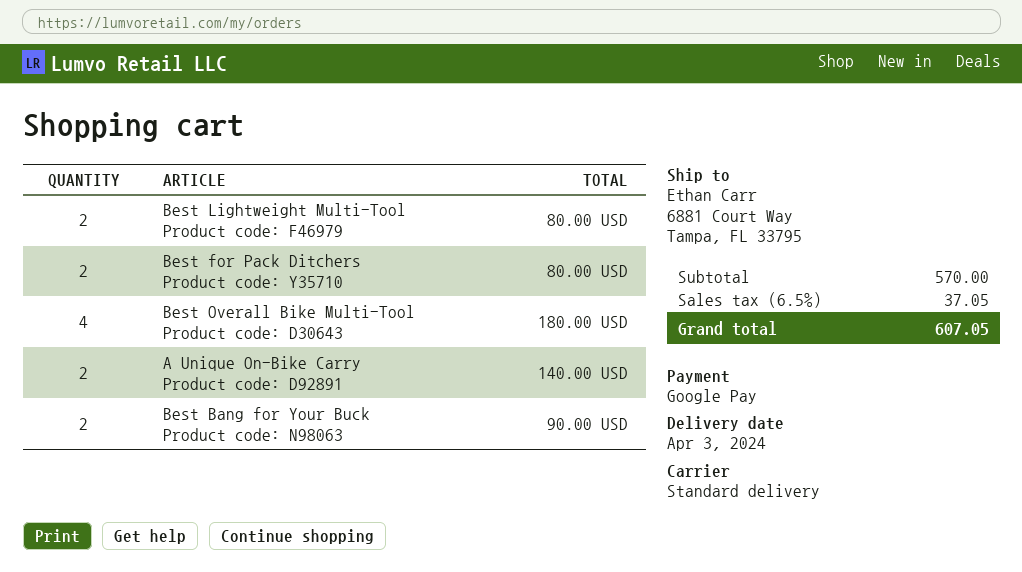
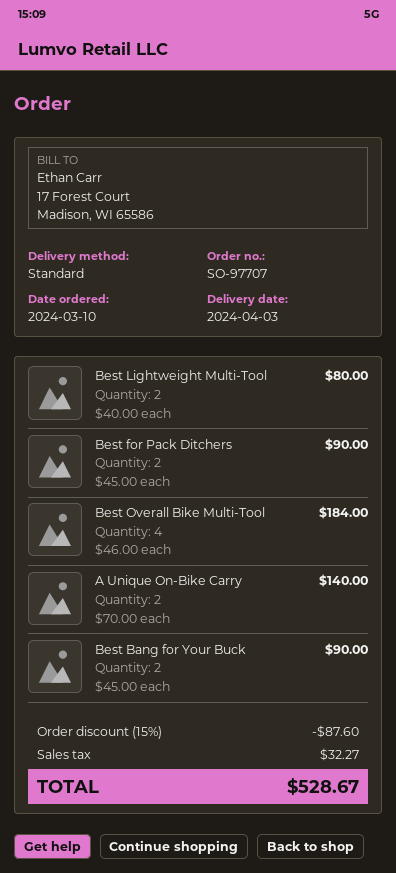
Best for Pack Ditchers: 2 for 80.00 -> 2 for 90.00
Best Overall Bike Multi-Tool: 4 for 180.00 -> 4 for 184.00
discount: none -> 15% = 87.60
tax: 37.05 -> 32.27
total: 607.05 -> 528.67

